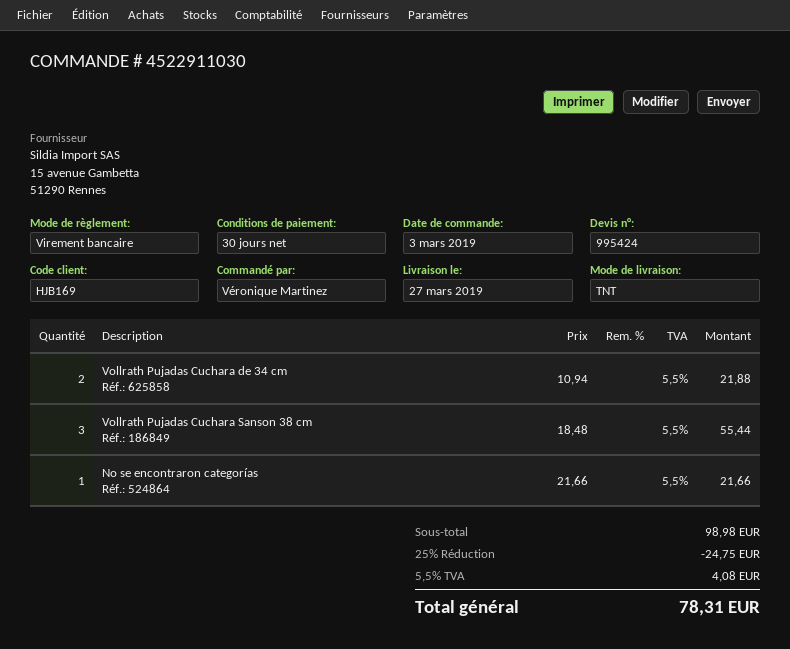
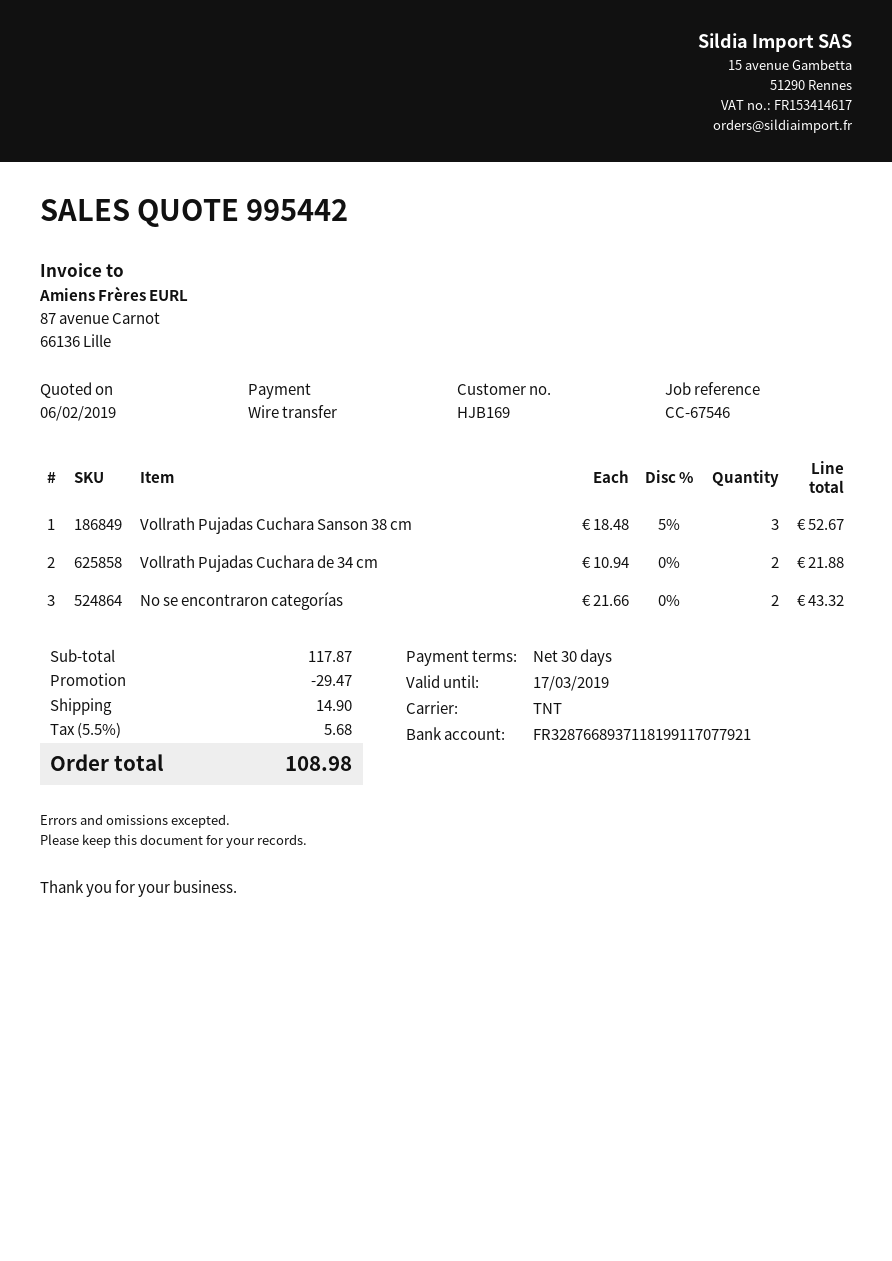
quote number: 995424 -> 995442
Vollrath Pujadas Cuchara Sanson 38 cm: 3 x 18.48 = 55.44 -> 3 x 18.48 - 5% = 52.67
No se encontraron categorías: 1 x 21.66 = 21.66 -> 2 x 21.66 = 43.32
subtotal: 98.98 -> 117.87
discount: 24.75 -> 29.47
shipping: none -> 14.90
tax: 5.5% = 4.08 -> 5.5% = 5.68
total: 78.31 -> 108.98

